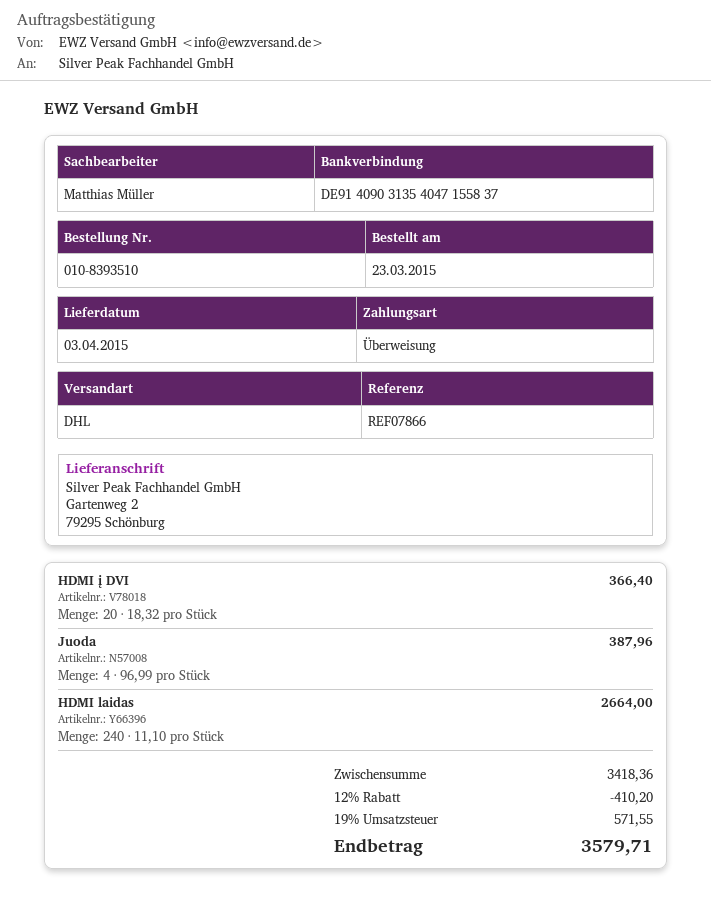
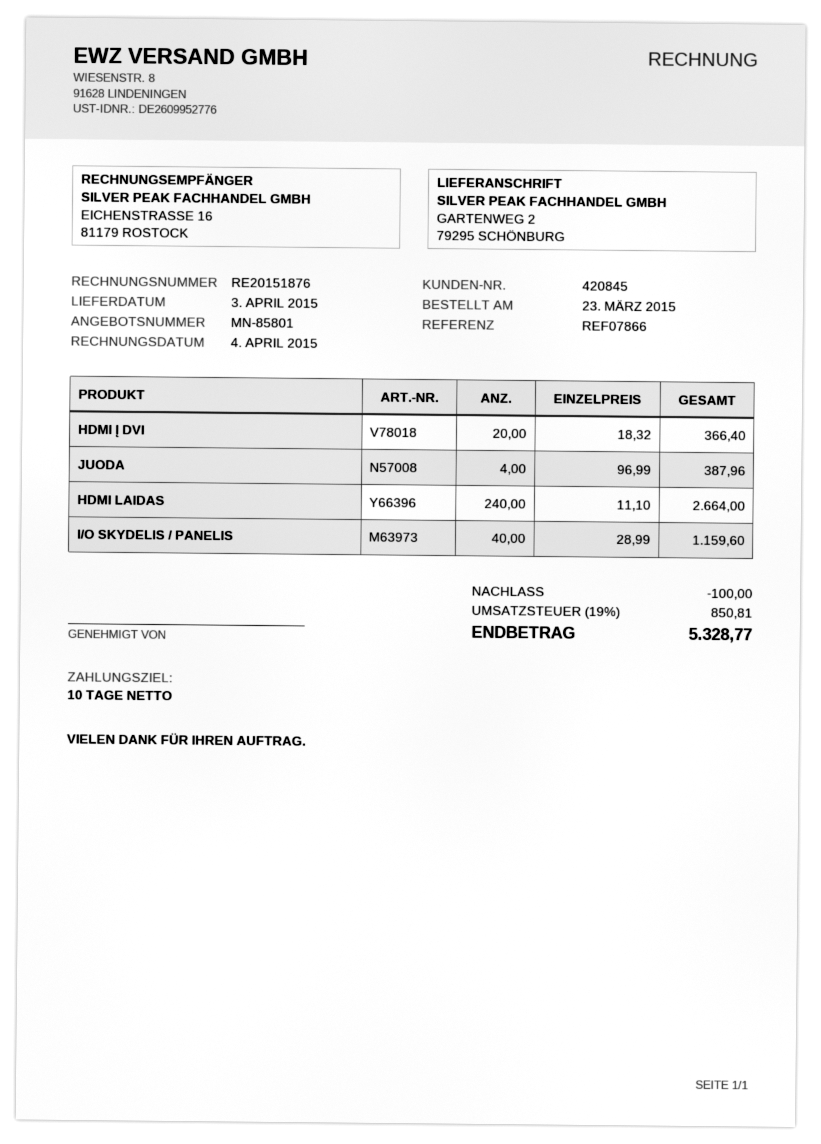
I/O SKYDELIS / PANELIS: none -> 40 x 28.99 = 1159.60
discount: 410.20 -> 100.00
tax: 19% = 571.55 -> 19% = 850.81
total: 3579.71 -> 5328.77

